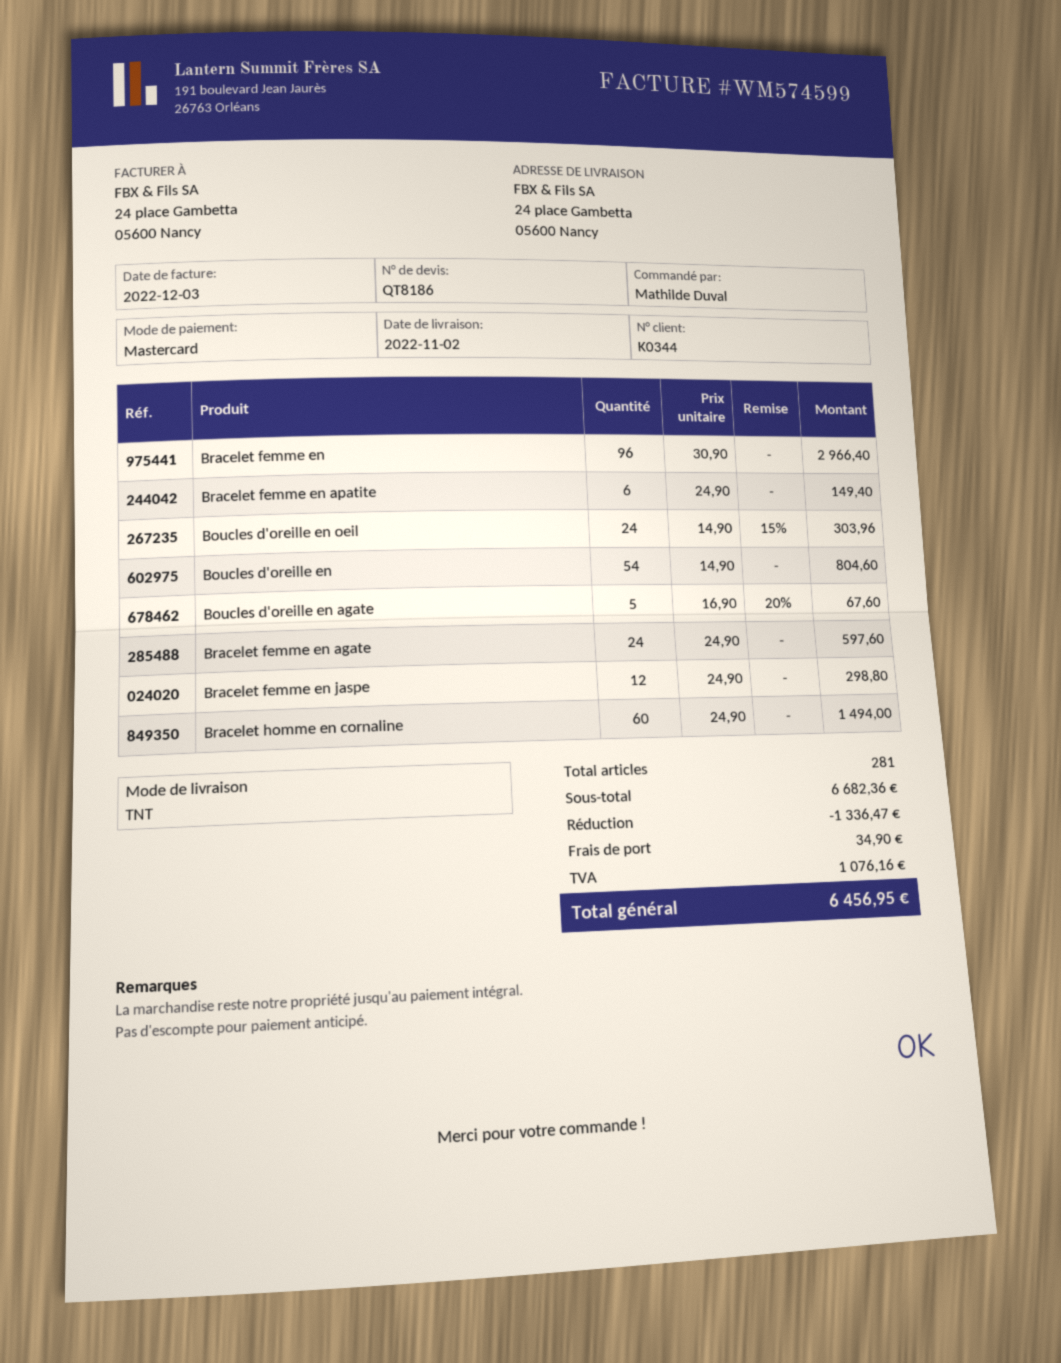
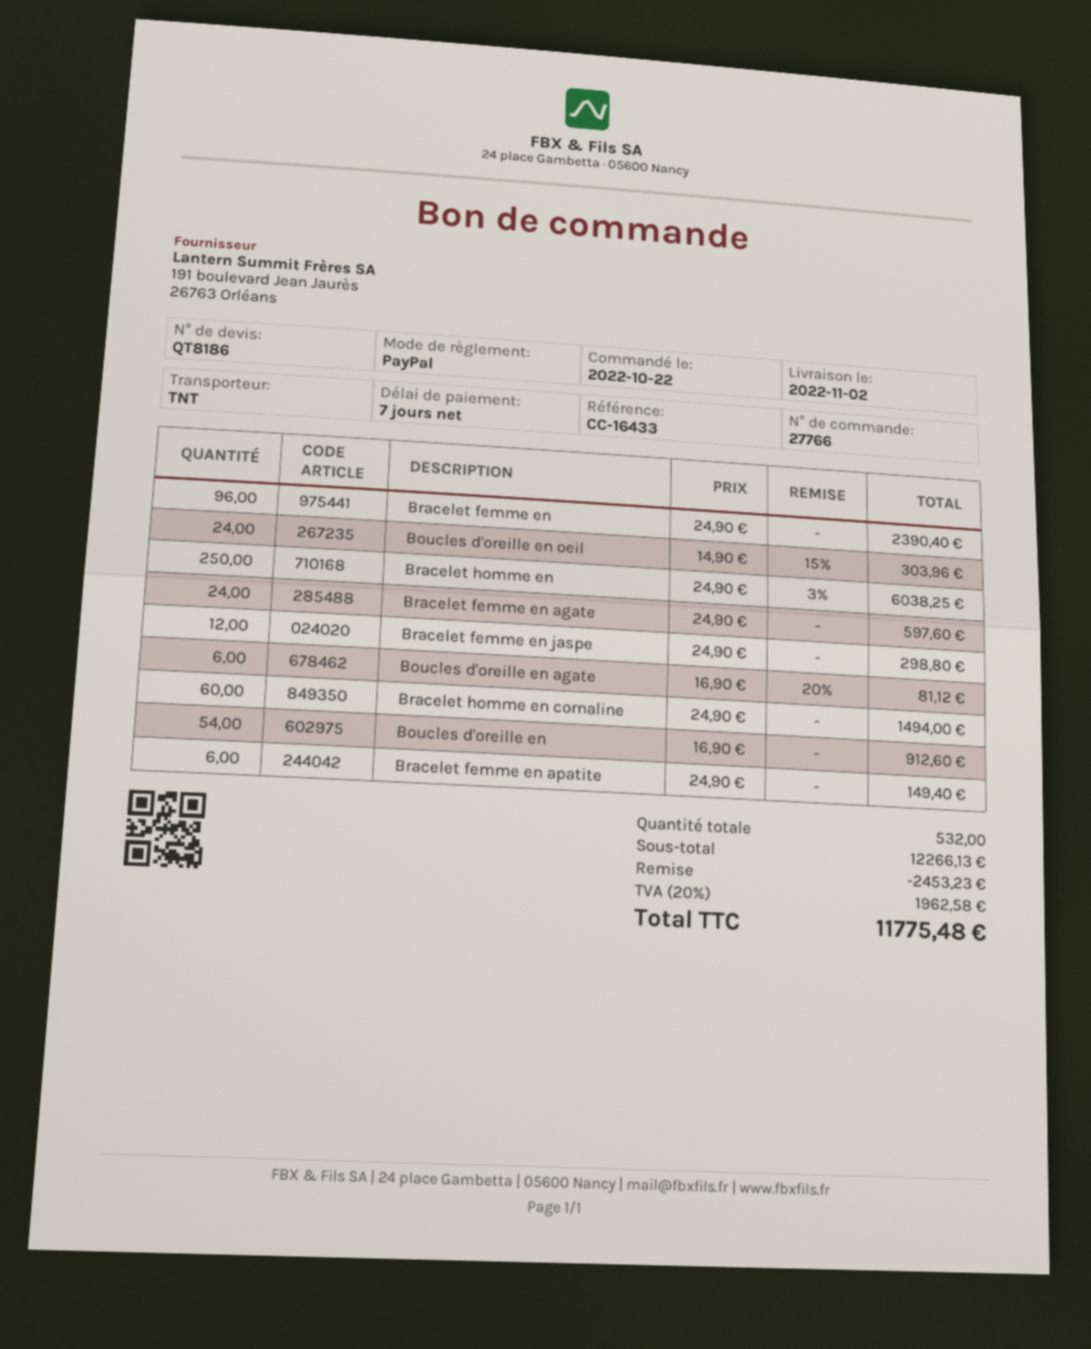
payment method: Mastercard -> PayPal
Bracelet femme en: 96 x 30.90 = 2966.40 -> 96 x 24.90 = 2390.40
Boucles d'oreille en: 54 x 14.90 = 804.60 -> 54 x 16.90 = 912.60
Boucles d'oreille en agate: 5 x 16.90 - 20% = 67.60 -> 6 x 16.90 - 20% = 81.12
Bracelet homme en: none -> 250 x 24.90 - 3% = 6038.25
total quantity: 281 -> 532
subtotal: 6682.36 -> 12266.13
discount: 1336.47 -> 2453.23
shipping: 34.90 -> none
tax: 1076.16 -> 1962.58
total: 6456.95 -> 11775.48

